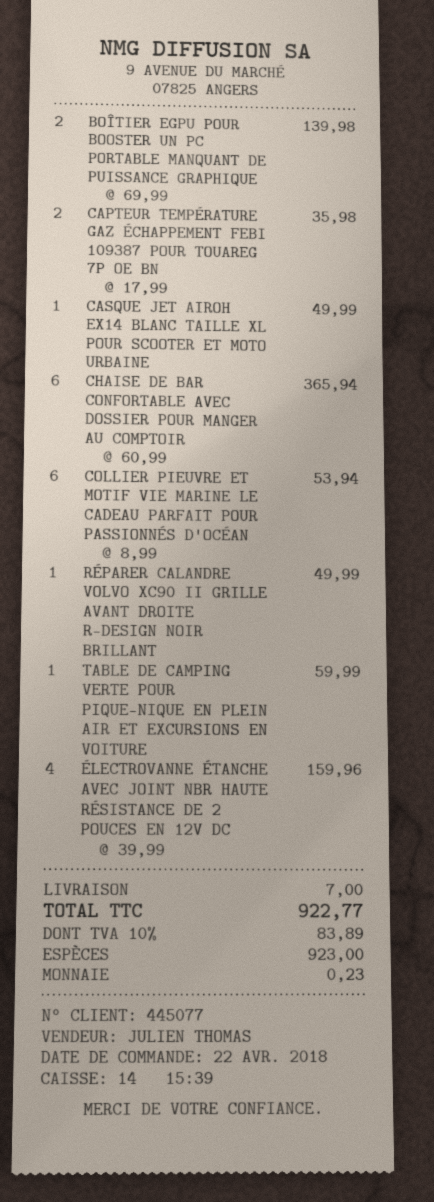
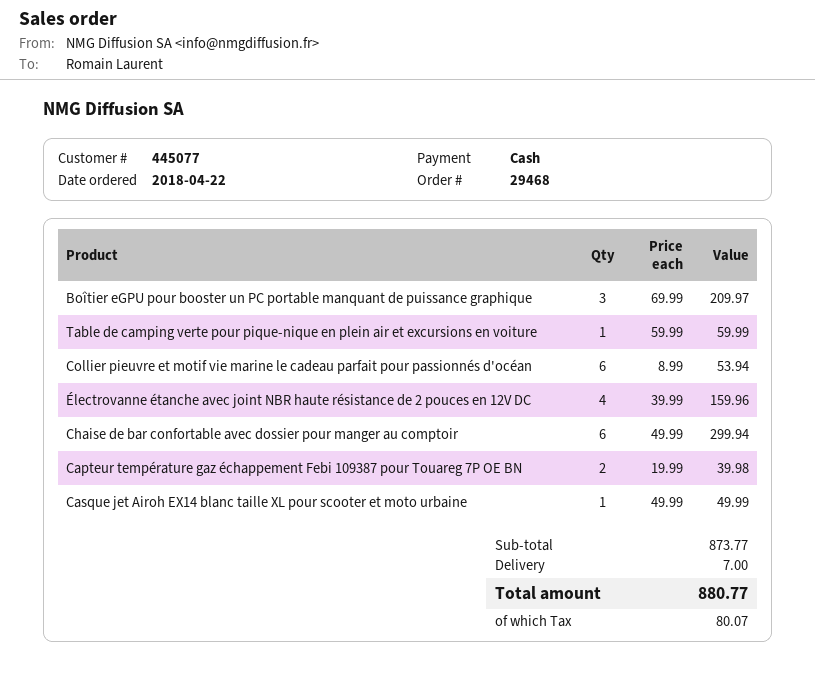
BOÎTIER EGPU POUR BOOSTER UN PC PORTABLE MANQUANT DE PUISSANCE GRAPHIQUE: 2 x 69.99 = 139.98 -> 3 x 69.99 = 209.97
CAPTEUR TEMPÉRATURE GAZ ÉCHAPPEMENT FEBI 109387 POUR TOUAREG 7P OE BN: 2 x 17.99 = 35.98 -> 2 x 19.99 = 39.98
CHAISE DE BAR CONFORTABLE AVEC DOSSIER POUR MANGER AU COMPTOIR: 6 x 60.99 = 365.94 -> 6 x 49.99 = 299.94
RÉPARER CALANDRE VOLVO XC90 II GRILLE AVANT DROITE R-DESIGN NOIR BRILLANT: 1 x 49.99 = 49.99 -> none
tax: 83.89 -> 80.07
total: 922.77 -> 880.77

